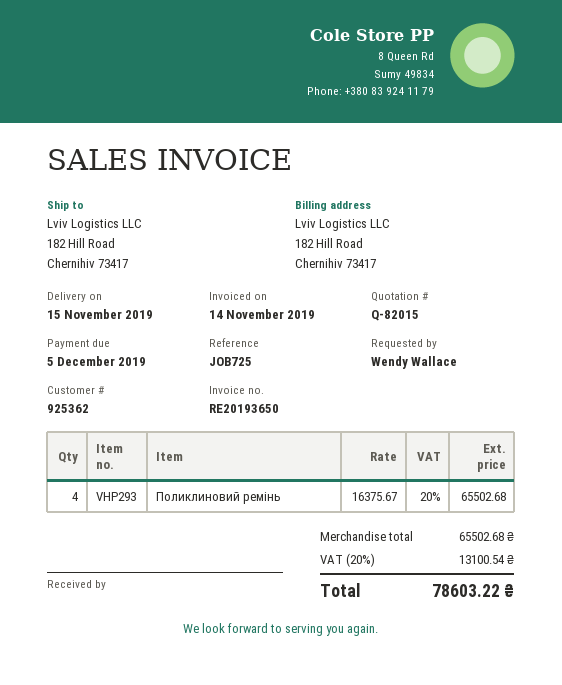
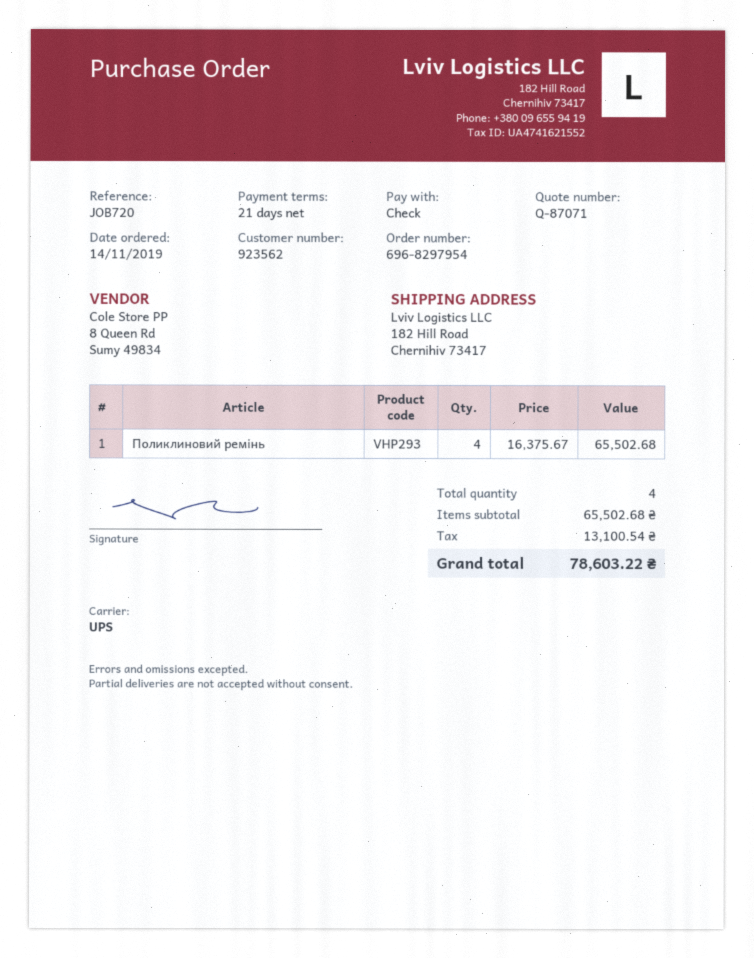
quote number: Q-82015 -> Q-87071
customer number: 925362 -> 923562
reference: JOB725 -> JOB720

